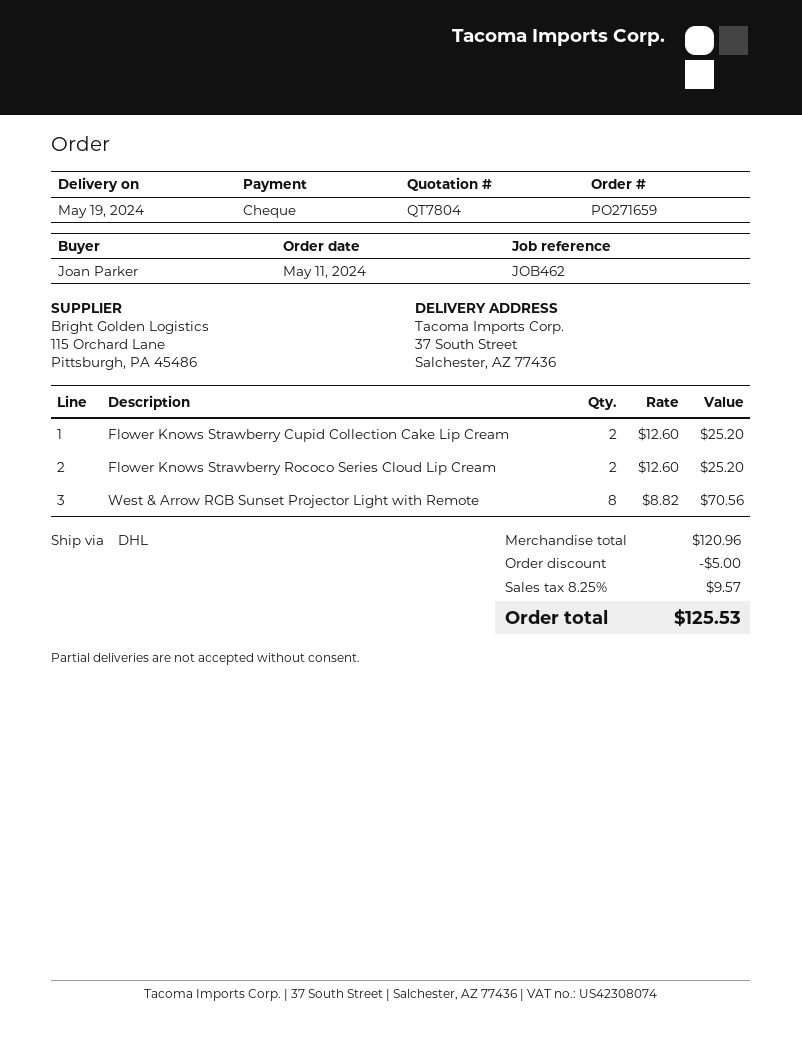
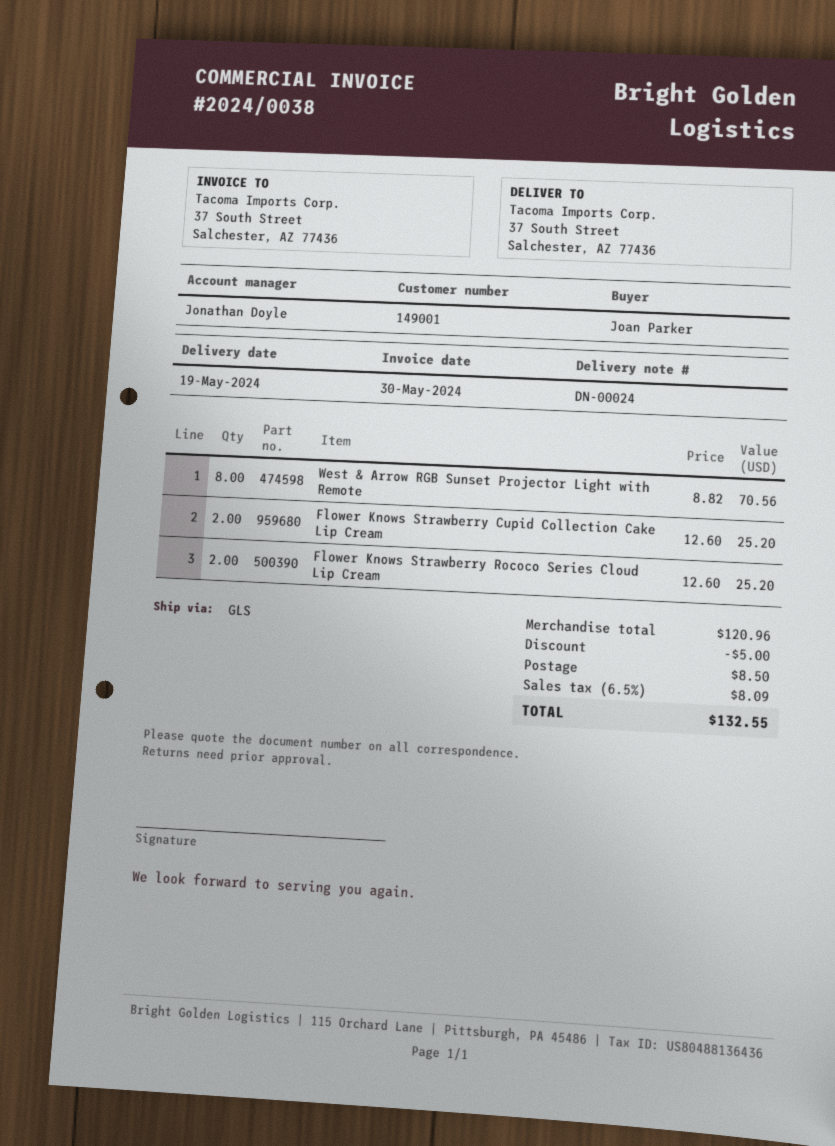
shipping method: DHL -> GLS
shipping: none -> 8.50
tax: 8.25% = 9.57 -> 6.5% = 8.09
total: 125.53 -> 132.55

